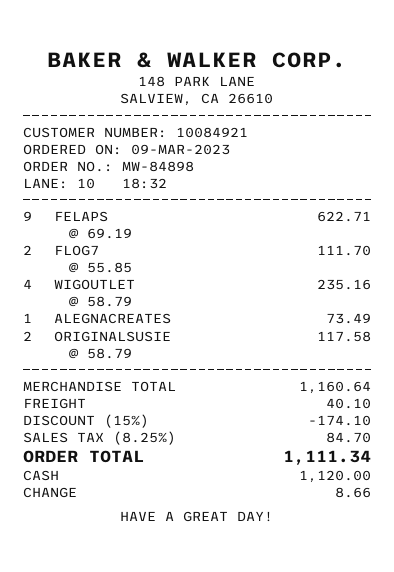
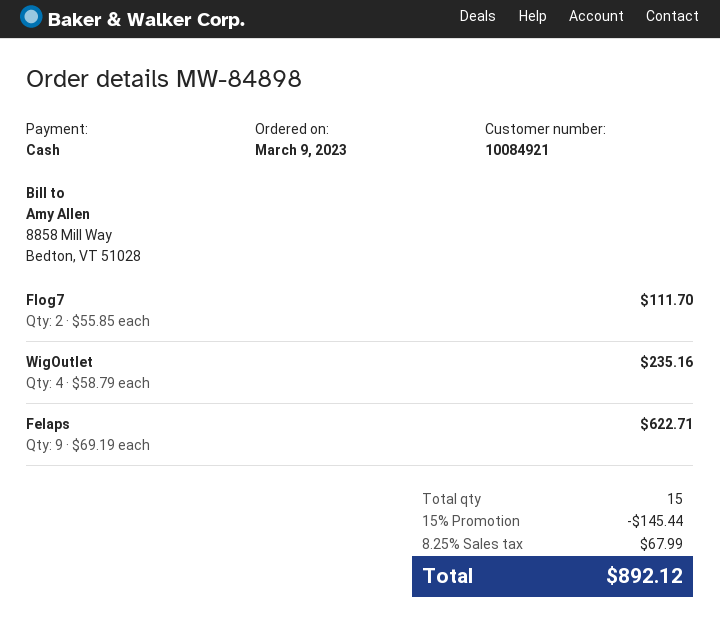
ALEGNACREATES: 1 x 73.49 = 73.49 -> none
ORIGINALSUSIE: 2 x 58.79 = 117.58 -> none
discount: 15% = 174.10 -> 15% = 145.44
shipping: 40.10 -> none
tax: 8.25% = 84.70 -> 8.25% = 67.99
total: 1111.34 -> 892.12

